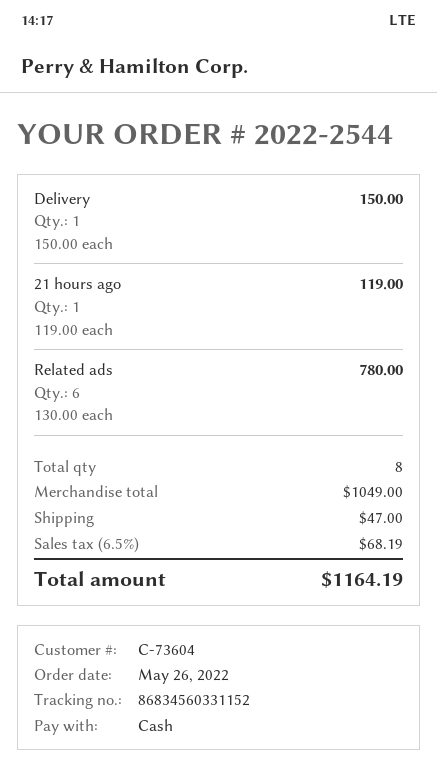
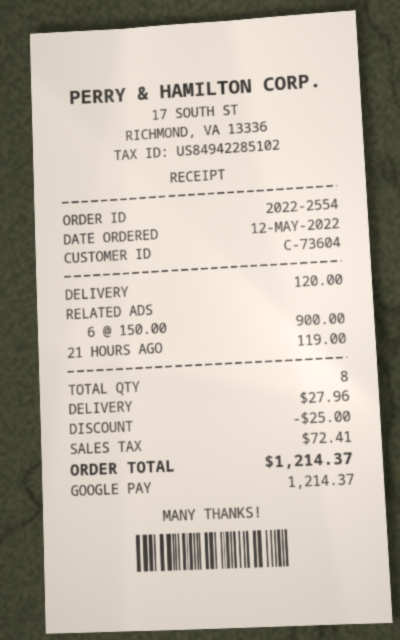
order number: 2022-2544 -> 2022-2554
order date: 2022-05-26 -> 2022-05-12
payment method: cash -> Google Pay
Delivery: 1 x 150.00 = 150.00 -> 1 x 120.00 = 120.00
Related ads: 6 x 130.00 = 780.00 -> 6 x 150.00 = 900.00
discount: none -> 25.00
shipping: 47.00 -> 27.96
tax: 68.19 -> 72.41
total: 1164.19 -> 1214.37

